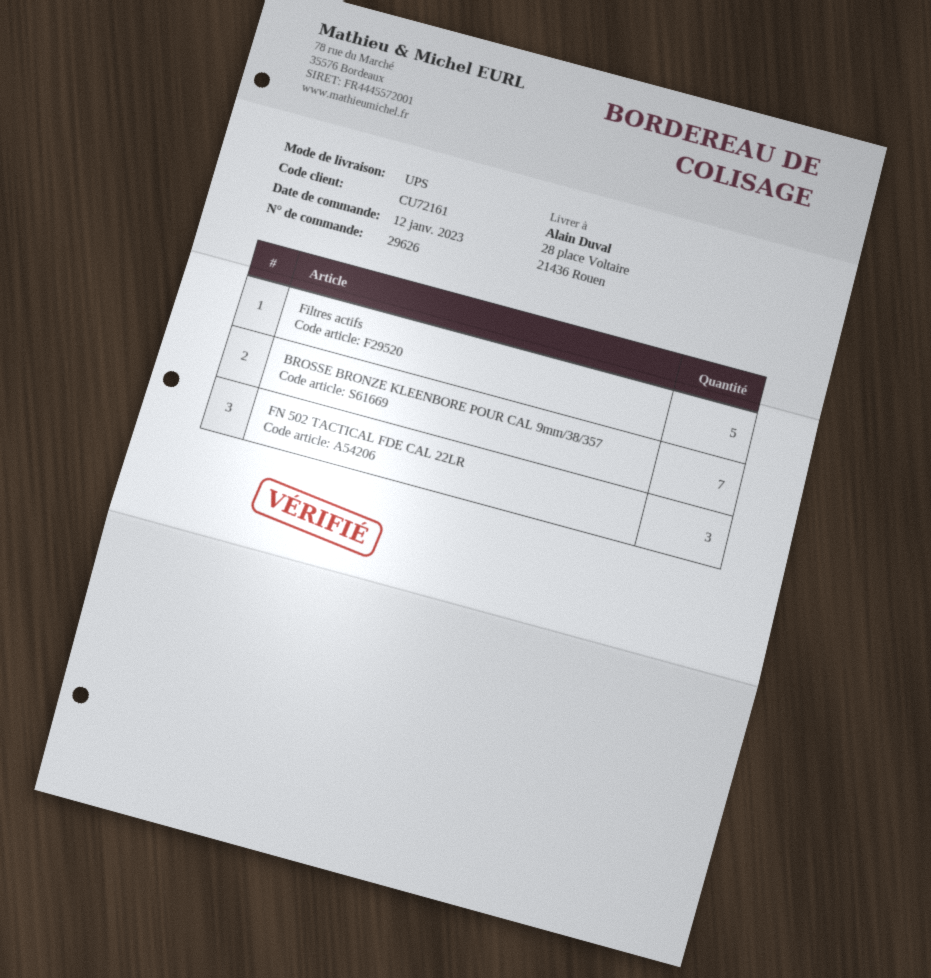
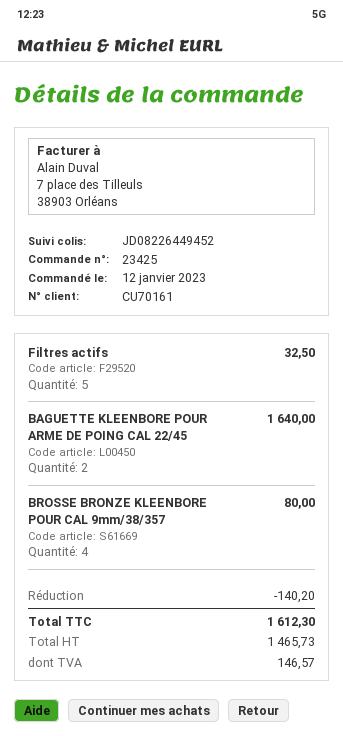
order number: 29626 -> 23425
customer number: CU72161 -> CU70161
BROSSE BRONZE KLEENBORE POUR CAL 9mm/38/357: 7 -> 4
FN 502 TACTICAL FDE CAL 22LR: 3 -> none
BAGUETTE KLEENBORE POUR ARME DE POING CAL 22/45: none -> 2

